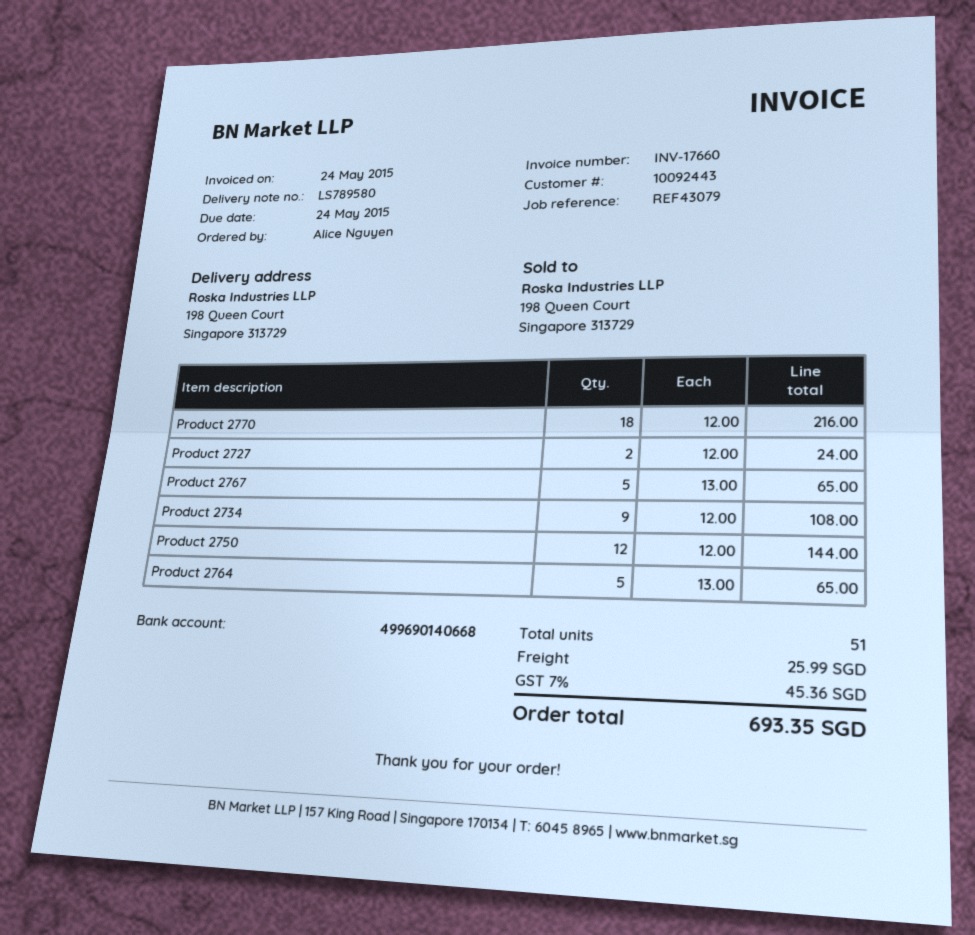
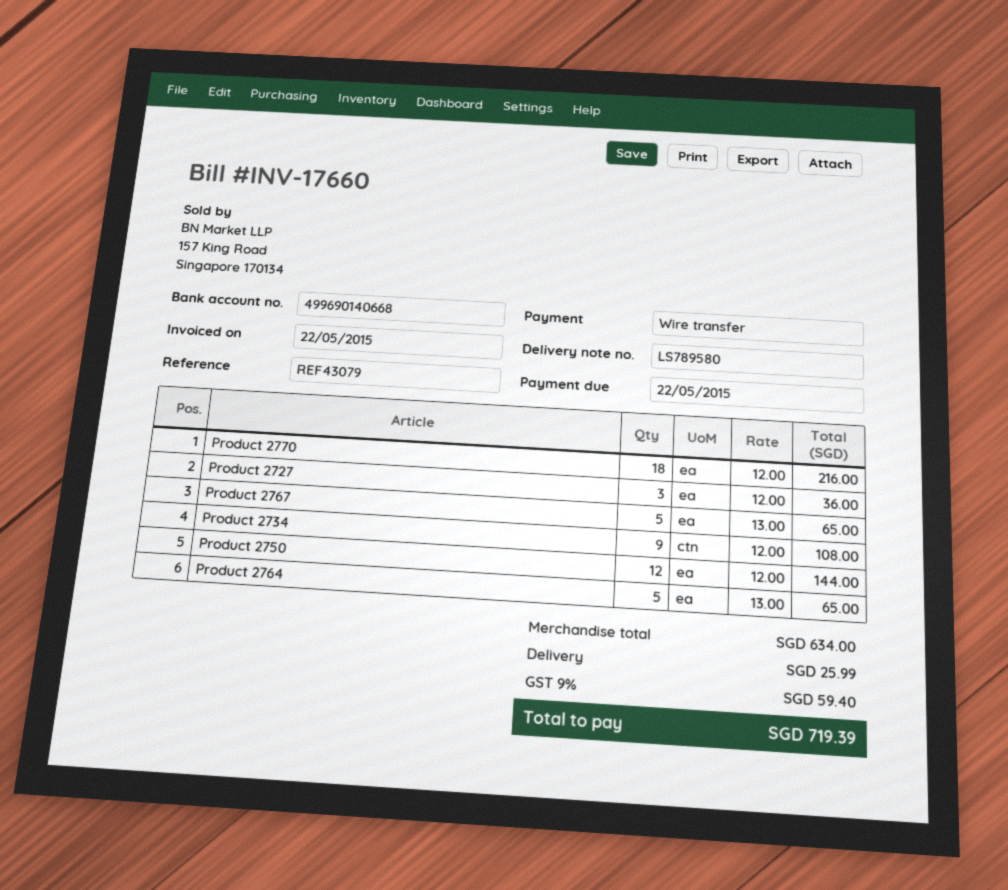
invoice date: 2015-05-24 -> 2015-05-22
due date: 2015-05-24 -> 2015-05-22
Product 2727: 2 x 12.00 = 24.00 -> 3 x 12.00 = 36.00
tax: 7% = 45.36 -> 9% = 59.40
total: 693.35 -> 719.39

